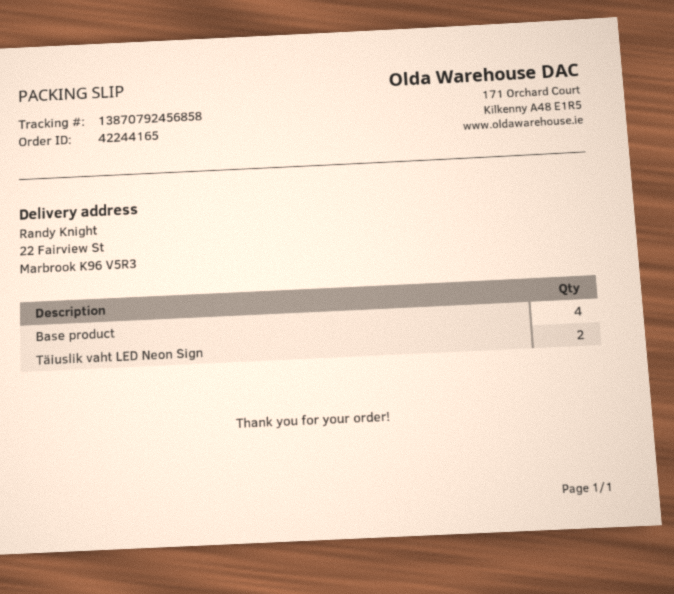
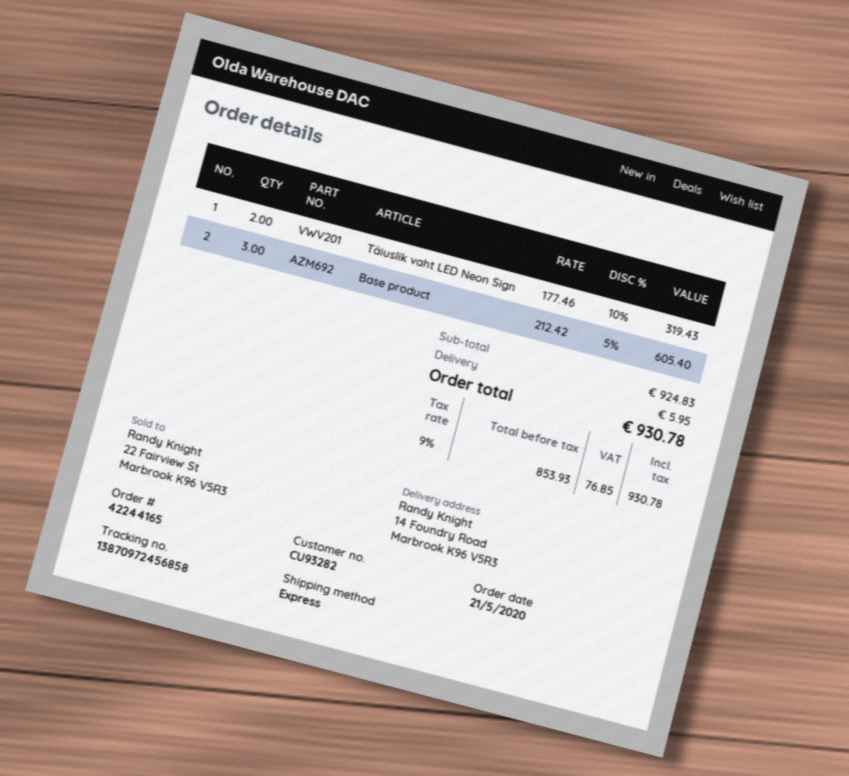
tracking number: 13870792456858 -> 13870972456858
ship to: 22 Fairview St, Marbrook K96 V5R3 -> 14 Foundry Road, Marbrook K96 V5R3
Base product: 4 -> 3

